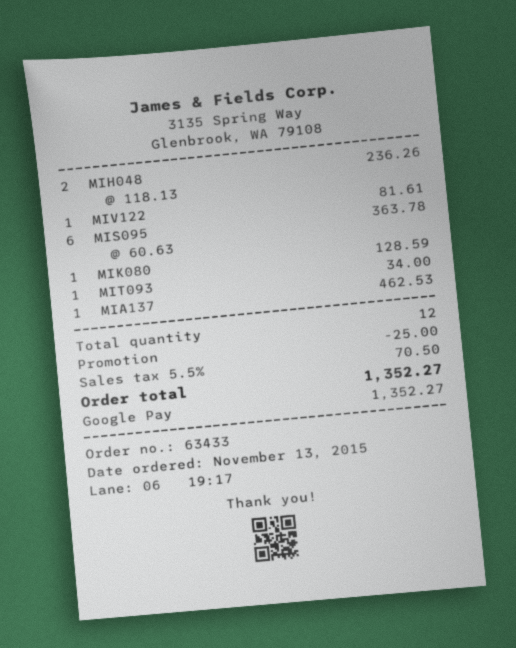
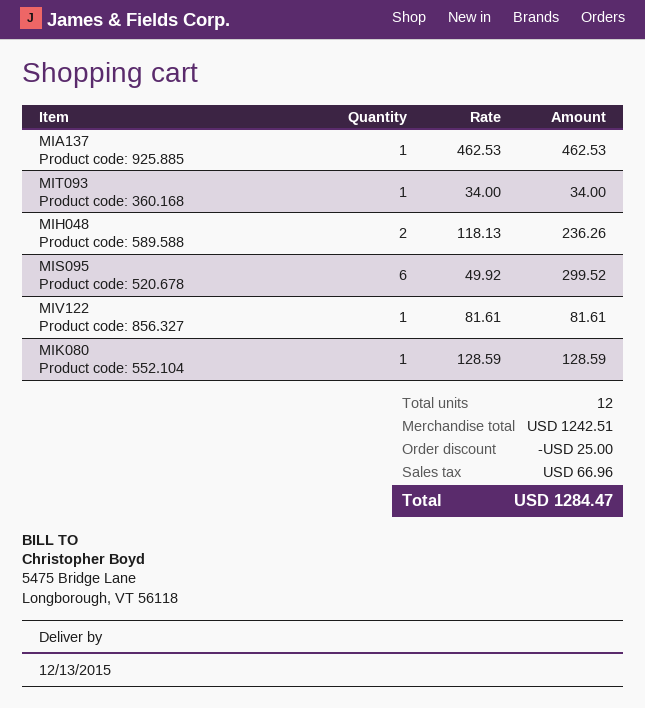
MIS095: 6 x 60.63 = 363.78 -> 6 x 49.92 = 299.52
tax: 70.50 -> 66.96
total: 1352.27 -> 1284.47

